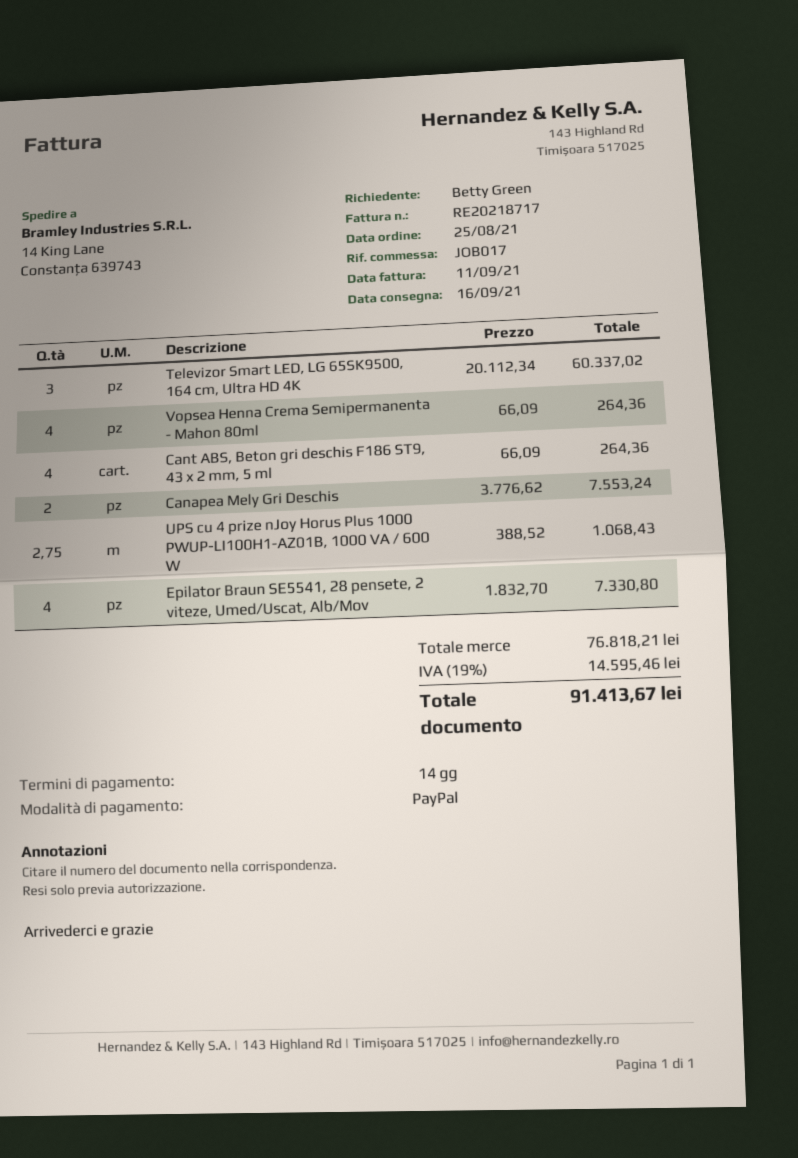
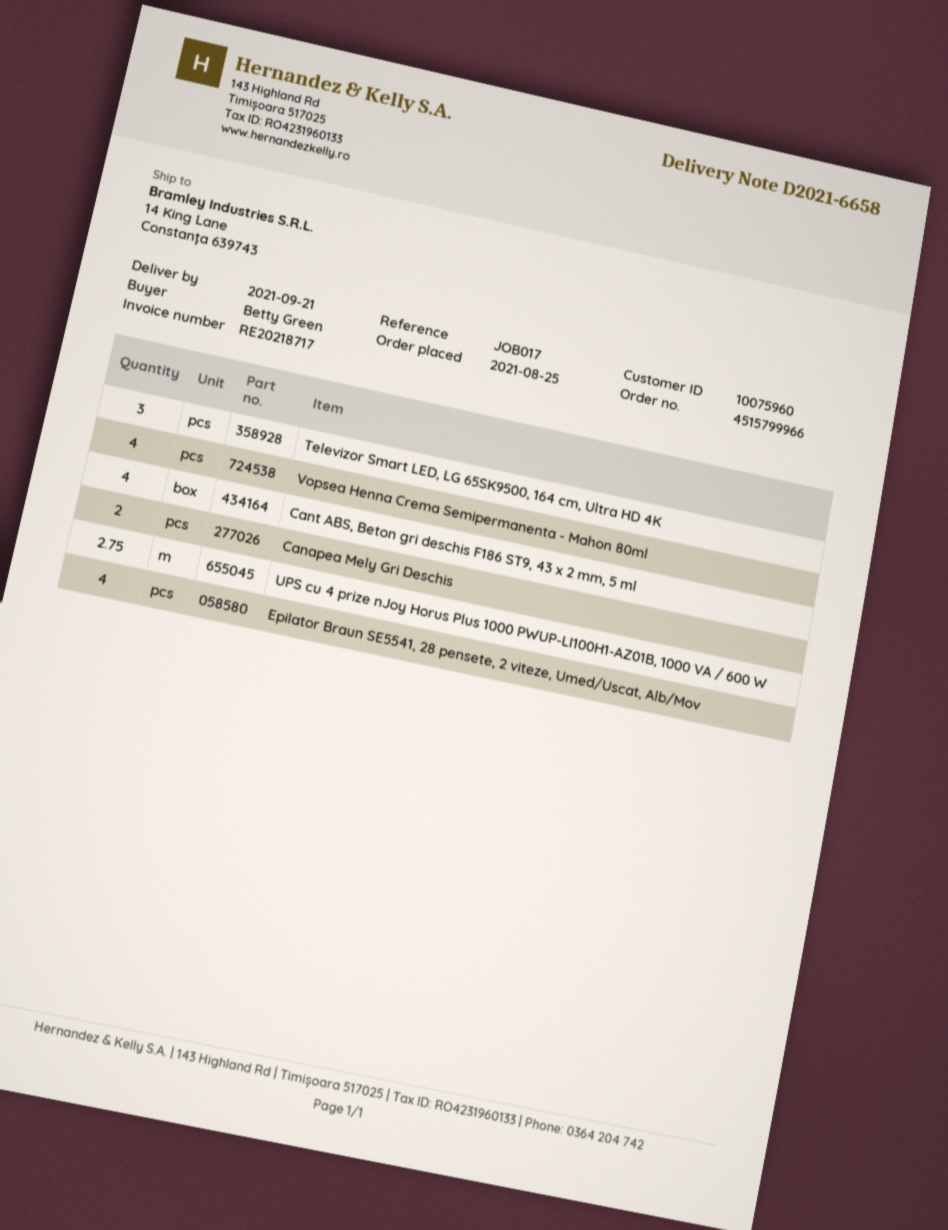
delivery date: 2021-09-16 -> 2021-09-21

